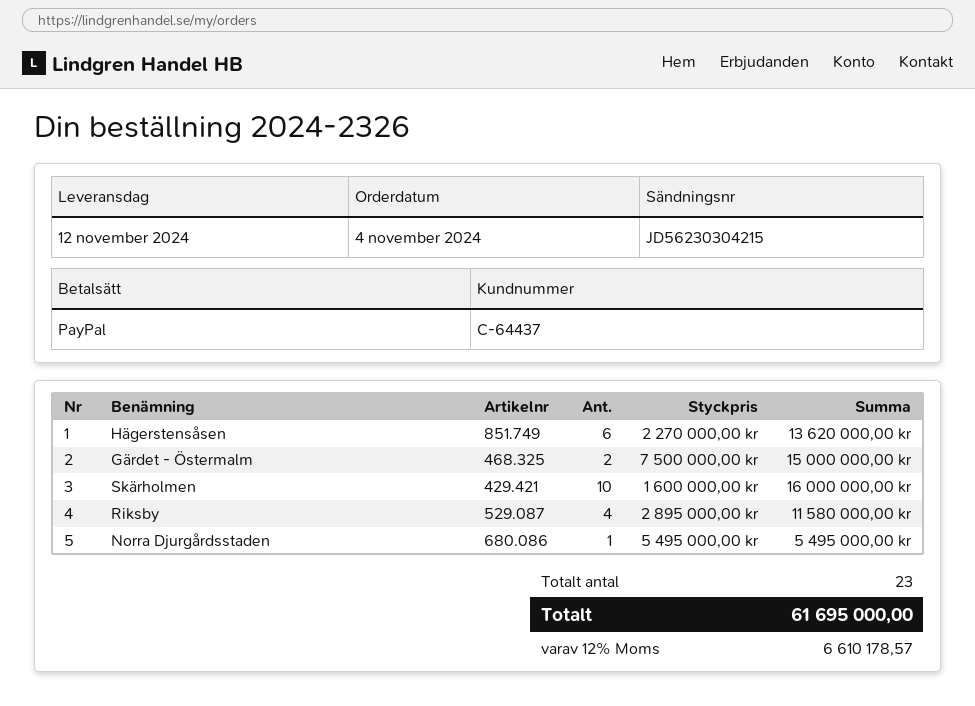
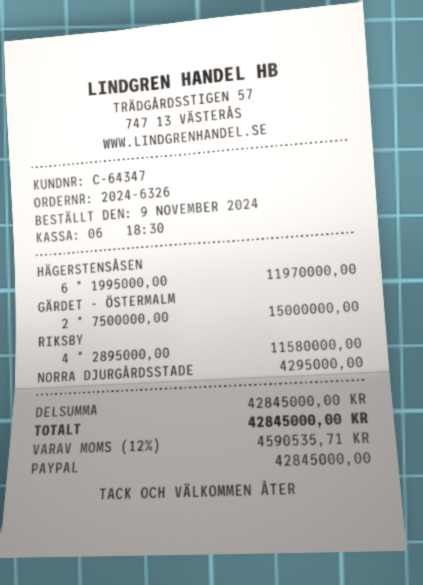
order number: 2024-2326 -> 2024-6326
order date: 2024-11-04 -> 2024-11-09
customer number: C-64437 -> C-64347
Hägerstensåsen: 6 x 2270000.00 = 13620000.00 -> 6 x 1995000.00 = 11970000.00
Skärholmen: 10 x 1600000.00 = 16000000.00 -> none
Norra Djurgårdsstaden: 1 x 5495000.00 = 5495000.00 -> 1 x 4295000.00 = 4295000.00
tax: 12% = 6610178.57 -> 12% = 4590535.71
total: 61695000.00 -> 42845000.00

